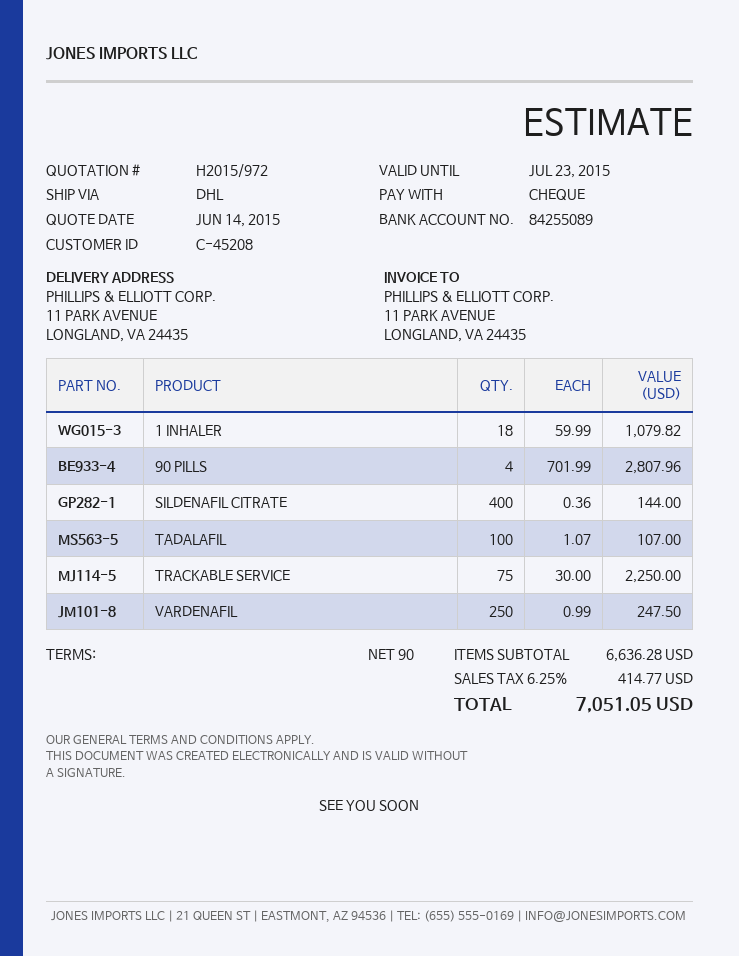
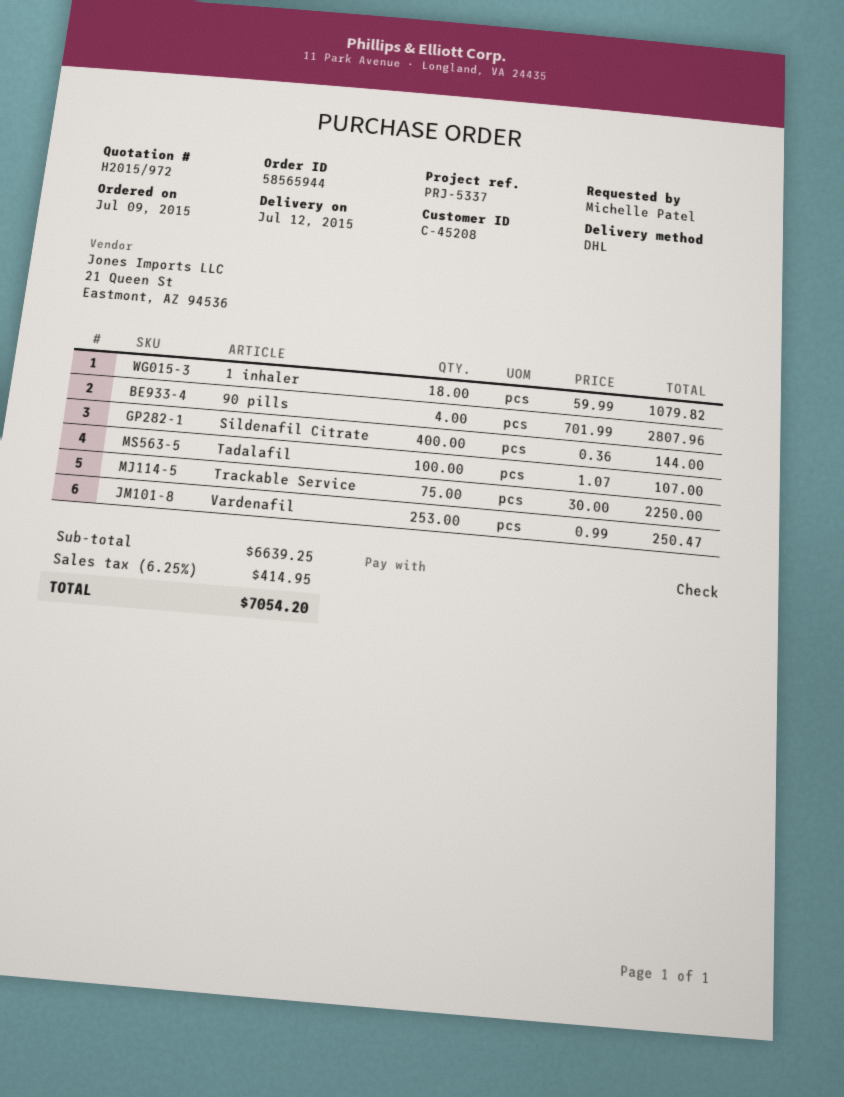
VARDENAFIL: 250 x 0.99 = 247.50 -> 253 x 0.99 = 250.47
subtotal: 6636.28 -> 6639.25
tax: 6.25% = 414.77 -> 6.25% = 414.95
total: 7051.05 -> 7054.20

